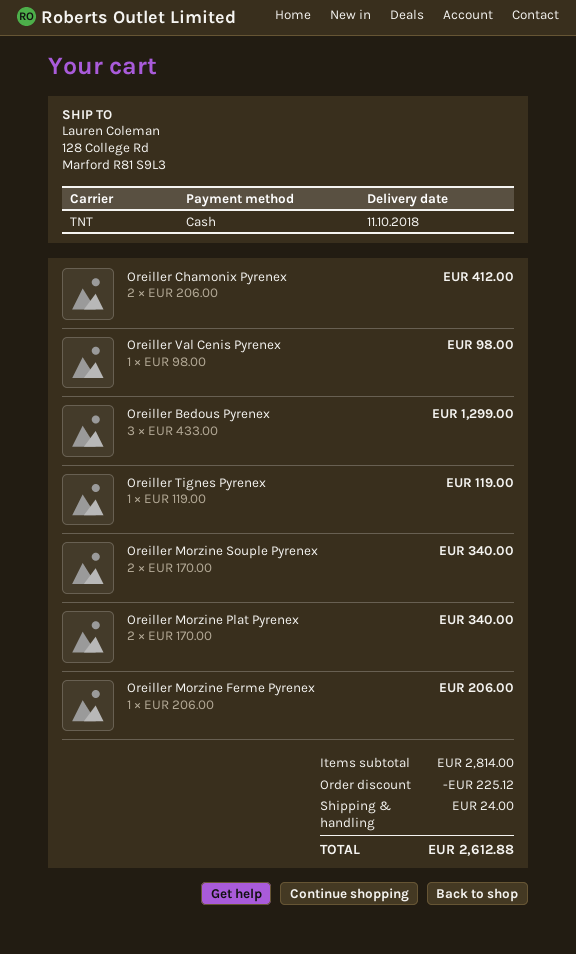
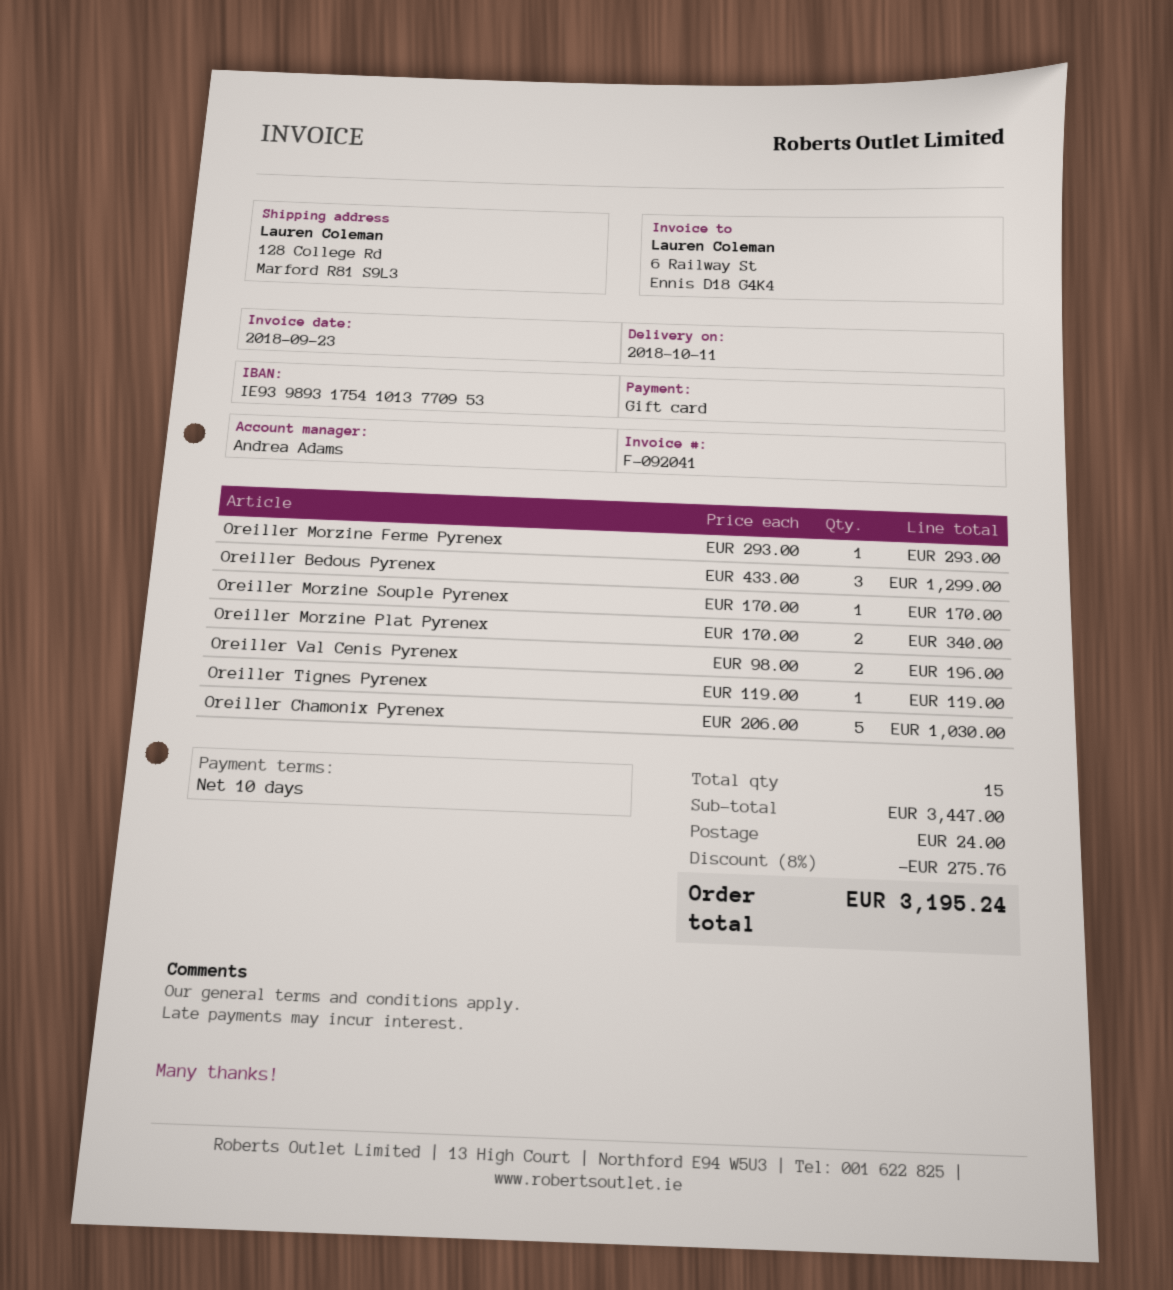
payment method: cash -> gift card
Oreiller Chamonix Pyrenex: 2 x 206.00 = 412.00 -> 5 x 206.00 = 1030.00
Oreiller Val Cenis Pyrenex: 1 x 98.00 = 98.00 -> 2 x 98.00 = 196.00
Oreiller Morzine Souple Pyrenex: 2 x 170.00 = 340.00 -> 1 x 170.00 = 170.00
Oreiller Morzine Ferme Pyrenex: 1 x 206.00 = 206.00 -> 1 x 293.00 = 293.00
subtotal: 2814.00 -> 3447.00
discount: 225.12 -> 275.76
total: 2612.88 -> 3195.24

